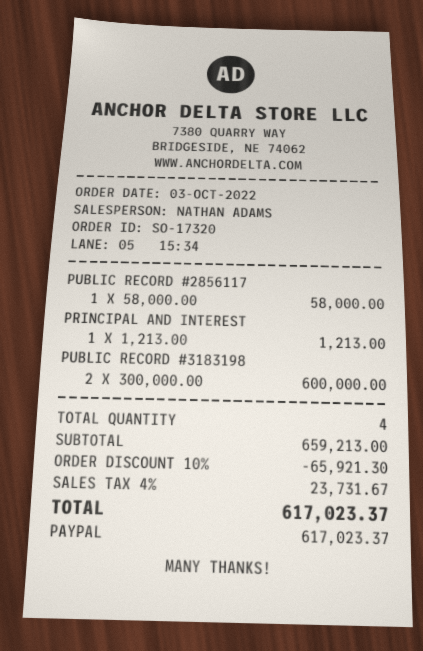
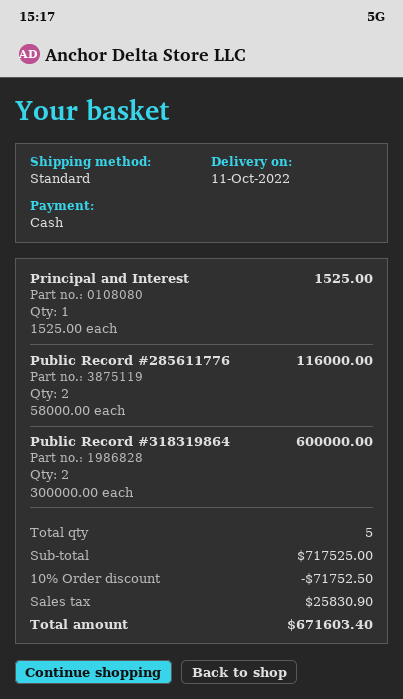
payment method: PayPal -> cash
PUBLIC RECORD #2856117: 1 x 58000.00 = 58000.00 -> 2 x 58000.00 = 116000.00
PRINCIPAL AND INTEREST: 1 x 1213.00 = 1213.00 -> 1 x 1525.00 = 1525.00
total quantity: 4 -> 5
subtotal: 659213.00 -> 717525.00
discount: 10% = 65921.30 -> 10% = 71752.50
tax: 23731.67 -> 25830.90
total: 617023.37 -> 671603.40

